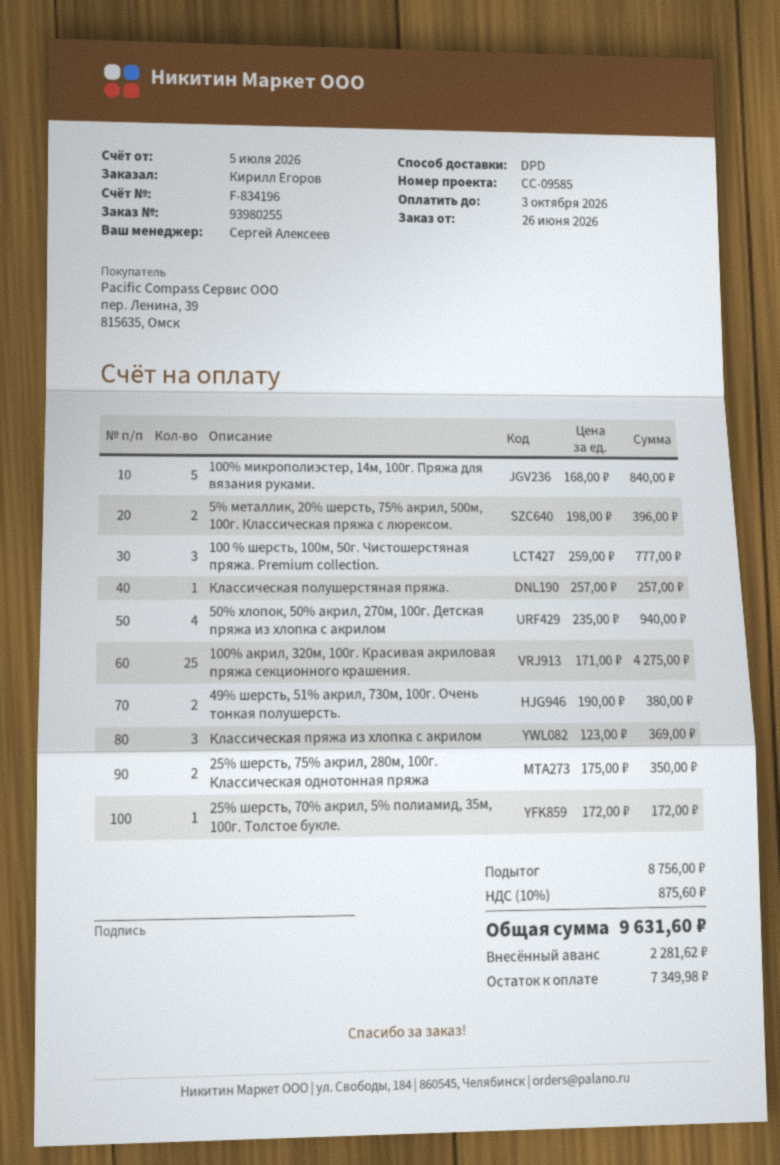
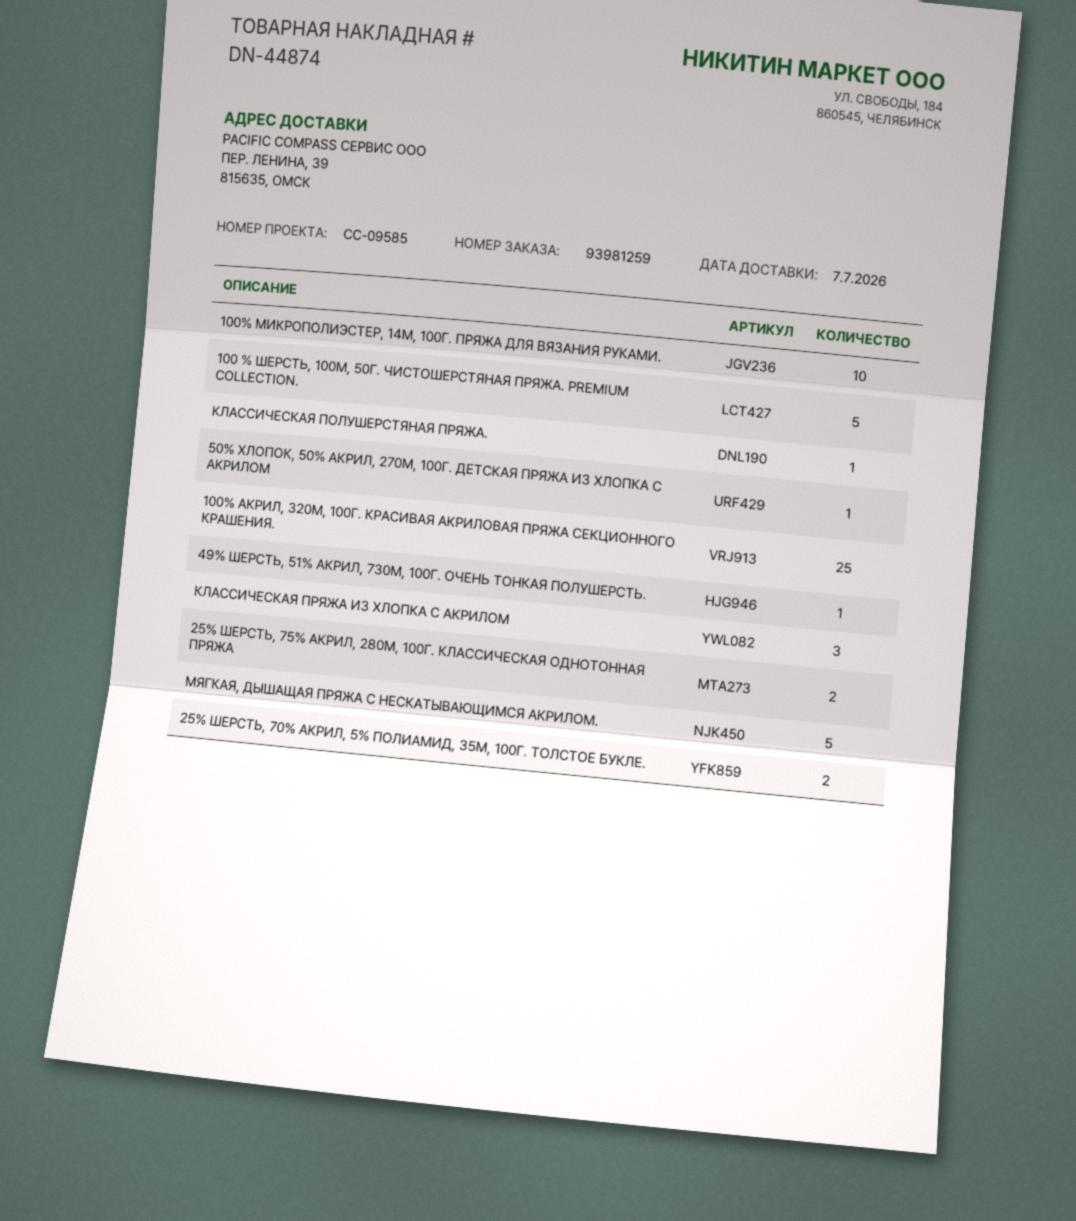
order number: 93980255 -> 93981259
100% микрополиэстер, 14м, 100г. Пряжа для вязания руками.: 5 -> 10
5% металлик, 20% шерсть, 75% акрил, 500м, 100г. Классическая пряжа с люрексом.: 2 -> none
100 % шерсть, 100м, 50г. Чистошерстяная пряжа. Premium collection.: 3 -> 5
50% хлопок, 50% акрил, 270м, 100г. Детская пряжа из хлопка с акрилом: 4 -> 1
49% шерсть, 51% акрил, 730м, 100г. Очень тонкая полушерсть.: 2 -> 1
25% шерсть, 70% акрил, 5% полиамид, 35м, 100г. Толстое букле.: 1 -> 2
МЯГКАЯ, ДЫШАЩАЯ ПРЯЖА С НЕСКАТЫВАЮЩИМСЯ АКРИЛОМ.: none -> 5

